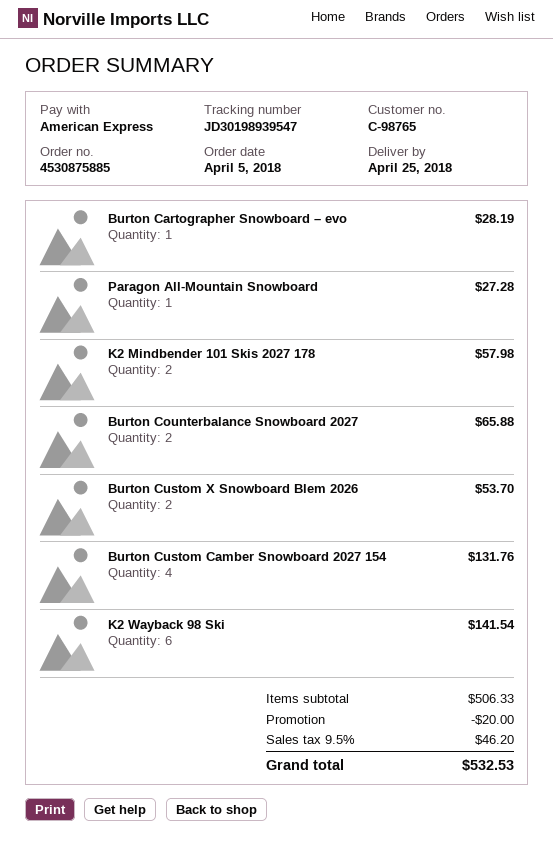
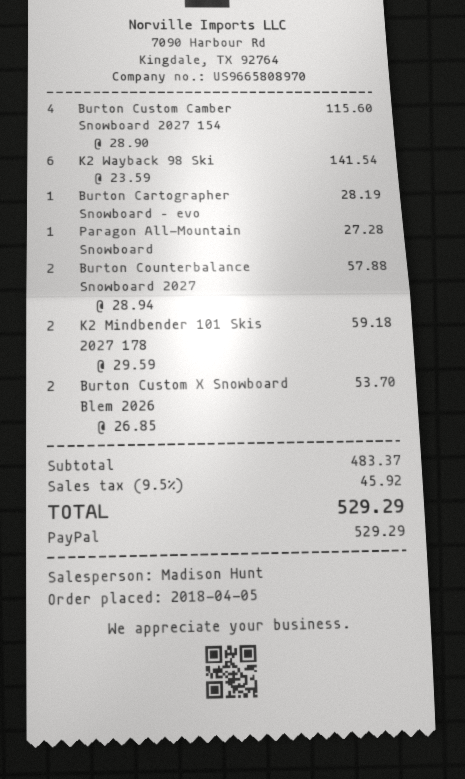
payment method: American Express -> PayPal
K2 Mindbender 101 Skis 2027 178: 2 for 57.98 -> 2 for 59.18
Burton Counterbalance Snowboard 2027: 2 for 65.88 -> 2 for 57.88
Burton Custom Camber Snowboard 2027 154: 4 for 131.76 -> 4 for 115.60
subtotal: 506.33 -> 483.37
discount: 20.00 -> none
tax: 9.5% = 46.20 -> 9.5% = 45.92
total: 532.53 -> 529.29

